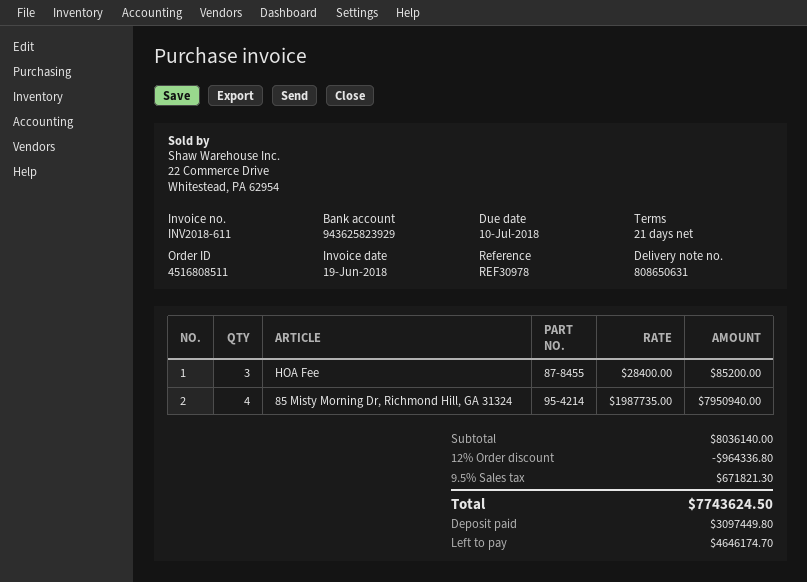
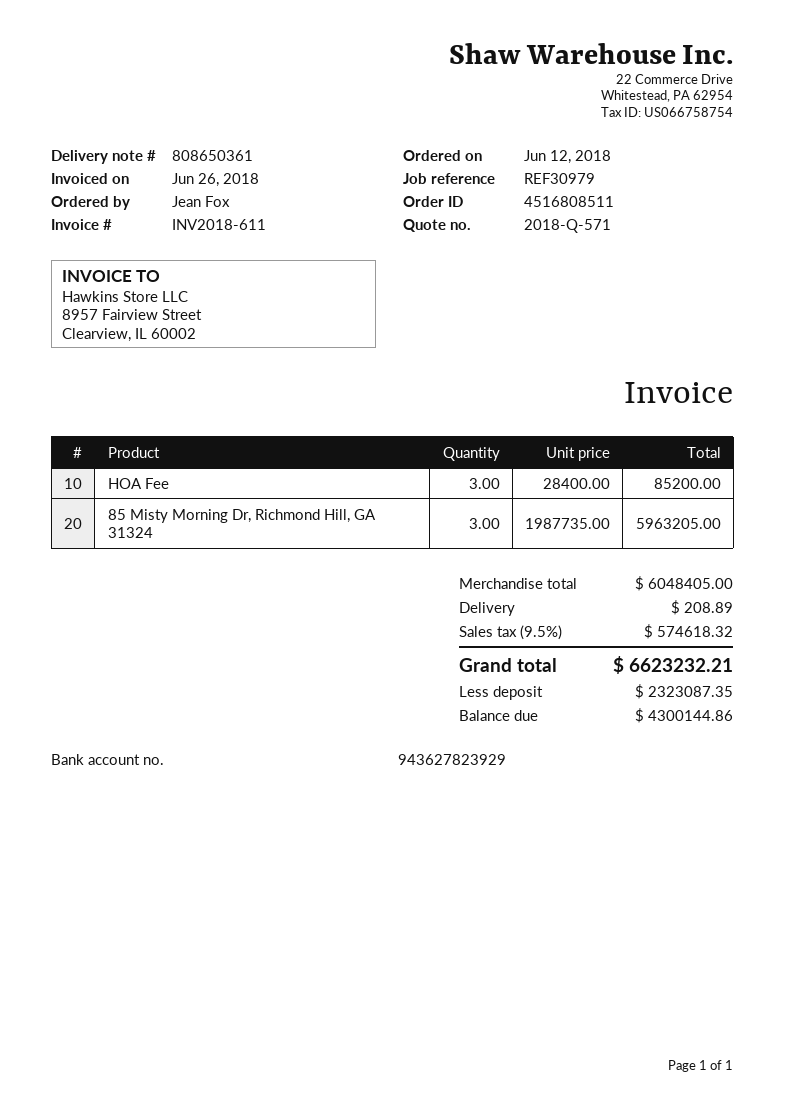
delivery note number: 808650631 -> 808650361
invoice date: 2018-06-19 -> 2018-06-26
reference: REF30978 -> REF30979
bank account: 943625823929 -> 943627823929
85 Misty Morning Dr, Richmond Hill, GA 31324: 4 x 1987735.00 = 7950940.00 -> 3 x 1987735.00 = 5963205.00
subtotal: 8036140.00 -> 6048405.00
discount: 12% = 964336.80 -> none
shipping: none -> 208.89
tax: 9.5% = 671821.30 -> 9.5% = 574618.32
total: 7743624.50 -> 6623232.21
deposit: 3097449.80 -> 2323087.35
balance: 4646174.70 -> 4300144.86

